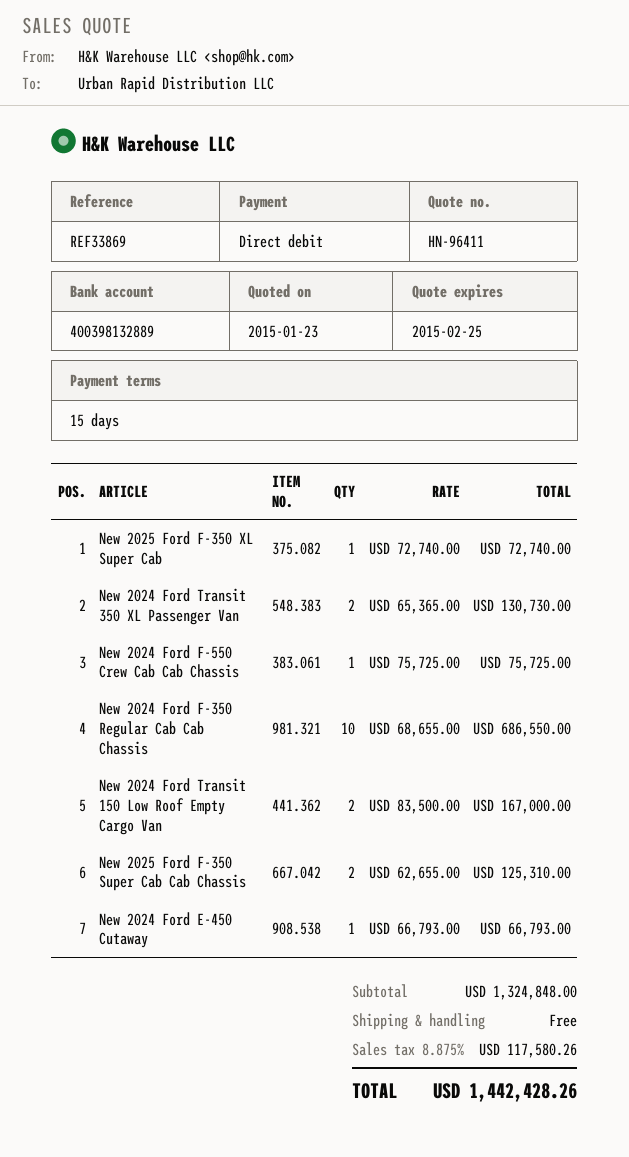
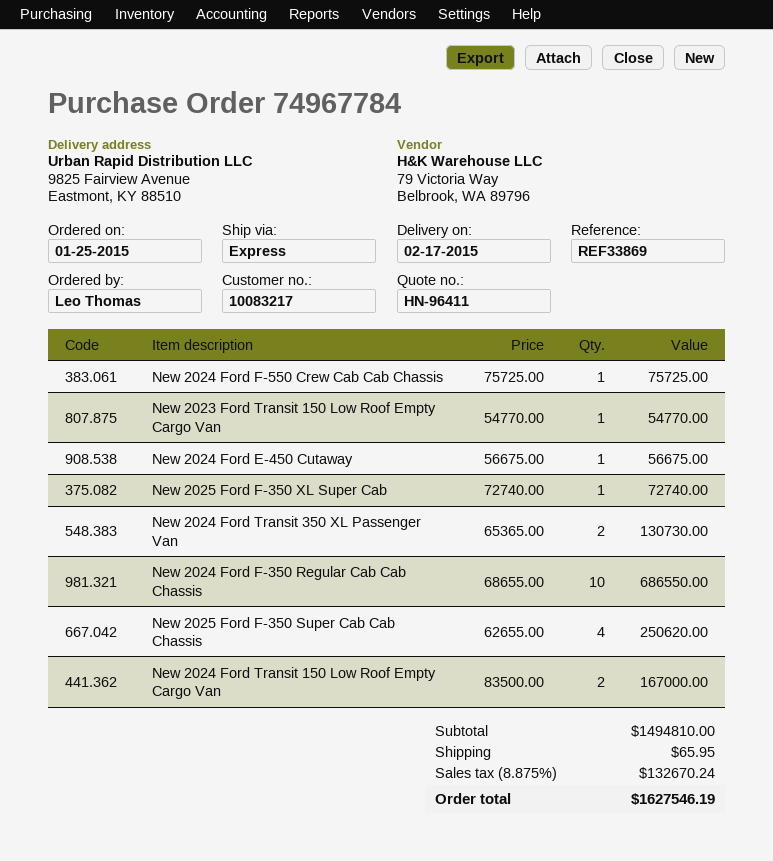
New 2025 Ford F-350 Super Cab Cab Chassis: 2 x 62655.00 = 125310.00 -> 4 x 62655.00 = 250620.00
New 2024 Ford E-450 Cutaway: 1 x 66793.00 = 66793.00 -> 1 x 56675.00 = 56675.00
New 2023 Ford Transit 150 Low Roof Empty Cargo Van: none -> 1 x 54770.00 = 54770.00
subtotal: 1324848.00 -> 1494810.00
shipping: 0.00 -> 65.95
tax: 8.875% = 117580.26 -> 8.875% = 132670.24
total: 1442428.26 -> 1627546.19

